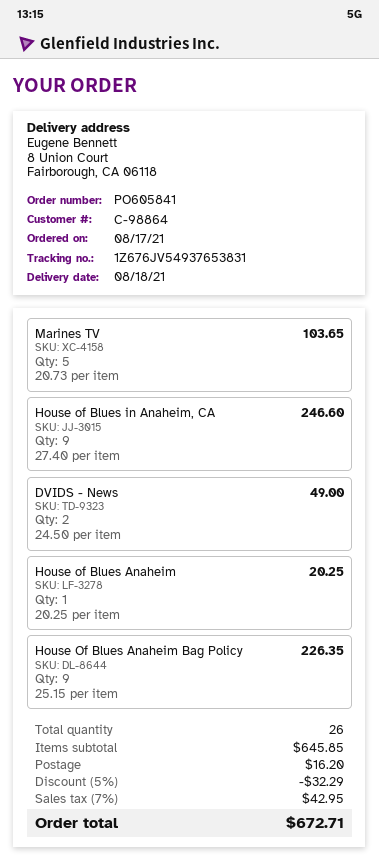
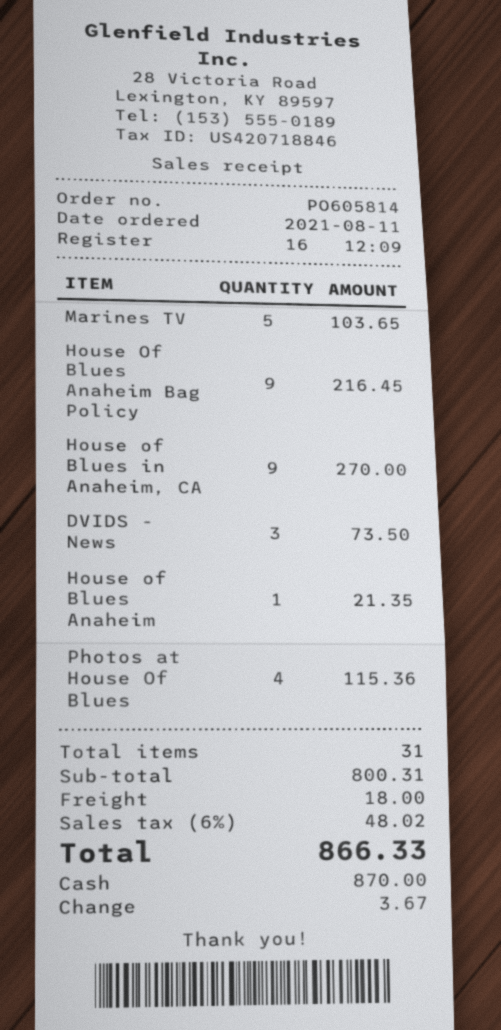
order number: PO605841 -> PO605814
order date: 2021-08-17 -> 2021-08-11
House of Blues in Anaheim, CA: 9 for 246.60 -> 9 for 270.00
DVIDS - News: 2 for 49.00 -> 3 for 73.50
House of Blues Anaheim: 1 for 20.25 -> 1 for 21.35
House Of Blues Anaheim Bag Policy: 9 for 226.35 -> 9 for 216.45
Photos at House Of Blues: none -> 4 for 115.36
total quantity: 26 -> 31
subtotal: 645.85 -> 800.31
discount: 5% = 32.29 -> none
shipping: 16.20 -> 18.00
tax: 7% = 42.95 -> 6% = 48.02
total: 672.71 -> 866.33

